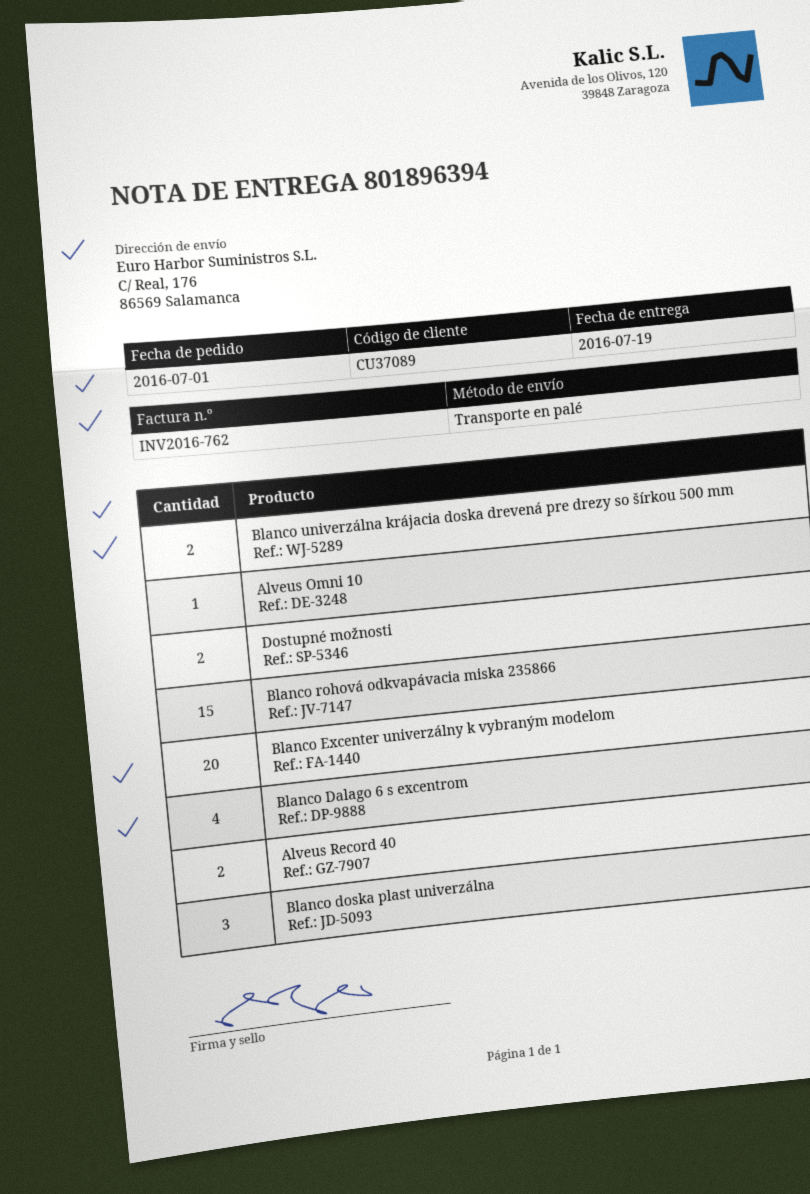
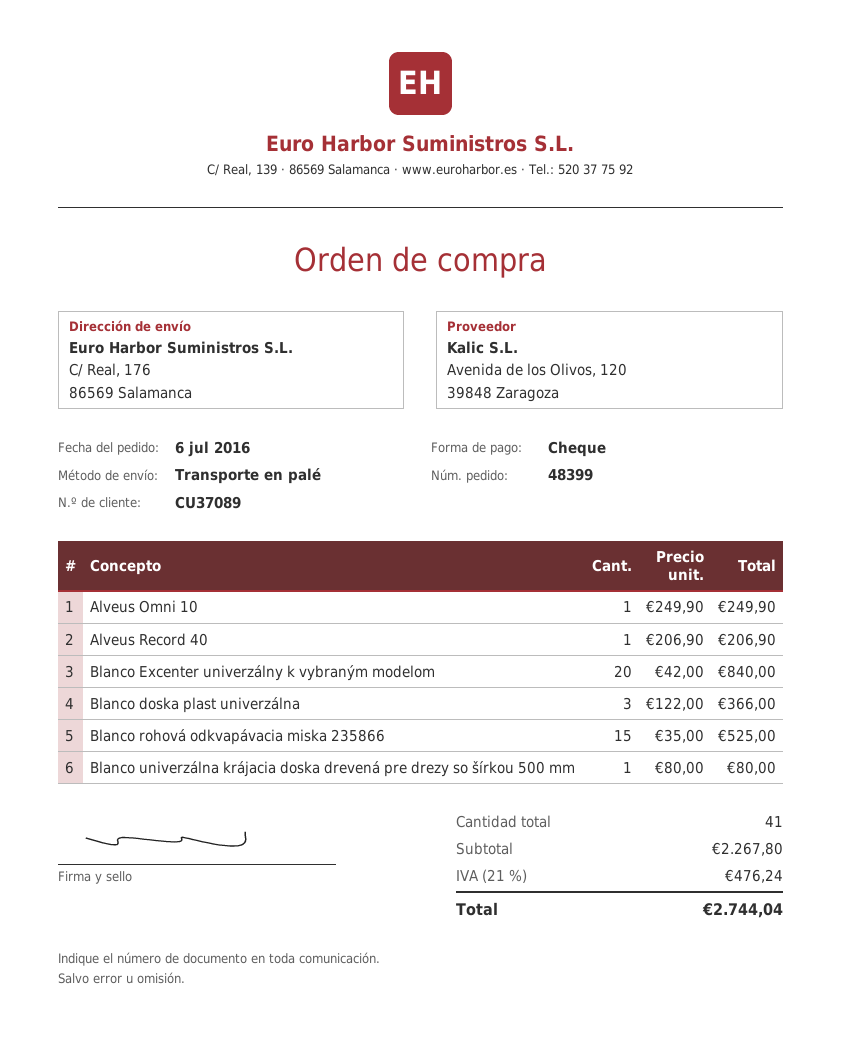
order date: 2016-07-01 -> 2016-07-06
Blanco univerzálna krájacia doska drevená pre drezy so šírkou 500 mm: 2 -> 1
Dostupné možnosti: 2 -> none
Blanco Dalago 6 s excentrom: 4 -> none
Alveus Record 40: 2 -> 1

